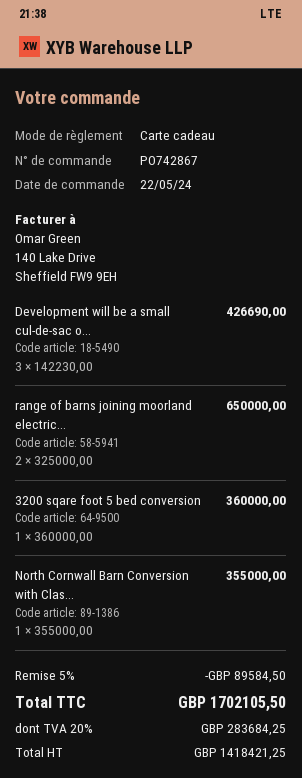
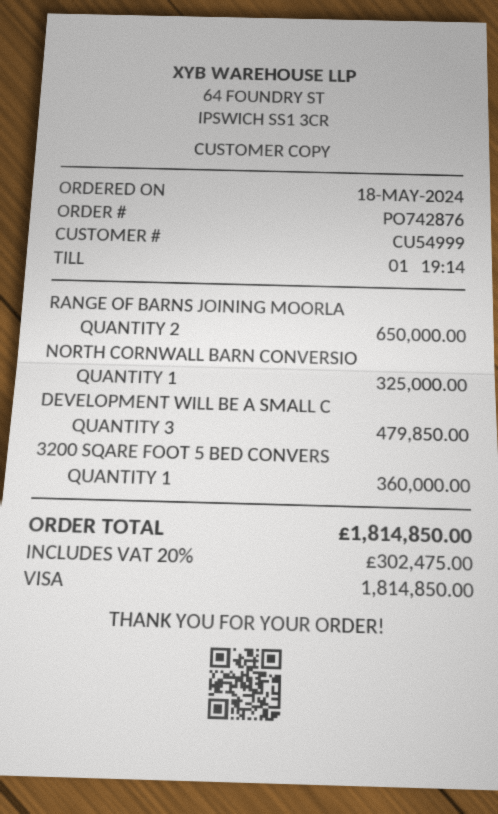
order number: PO742867 -> PO742876
order date: 2024-05-22 -> 2024-05-18
payment method: gift card -> Visa
Development will be a small cul-de-sac o...: 3 for 426690.00 -> 3 for 479850.00
North Cornwall Barn Conversion with Clas...: 1 for 355000.00 -> 1 for 325000.00
discount: 5% = 89584.50 -> none
tax: 20% = 283684.25 -> 20% = 302475.00
total: 1702105.50 -> 1814850.00

